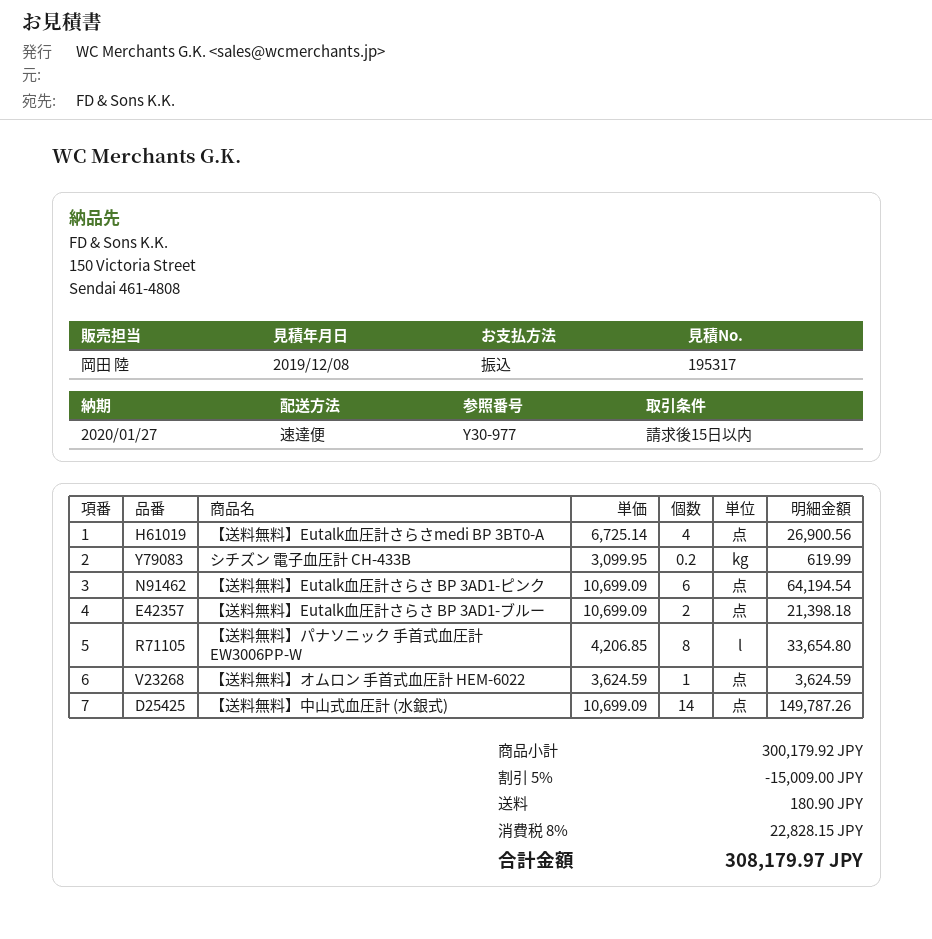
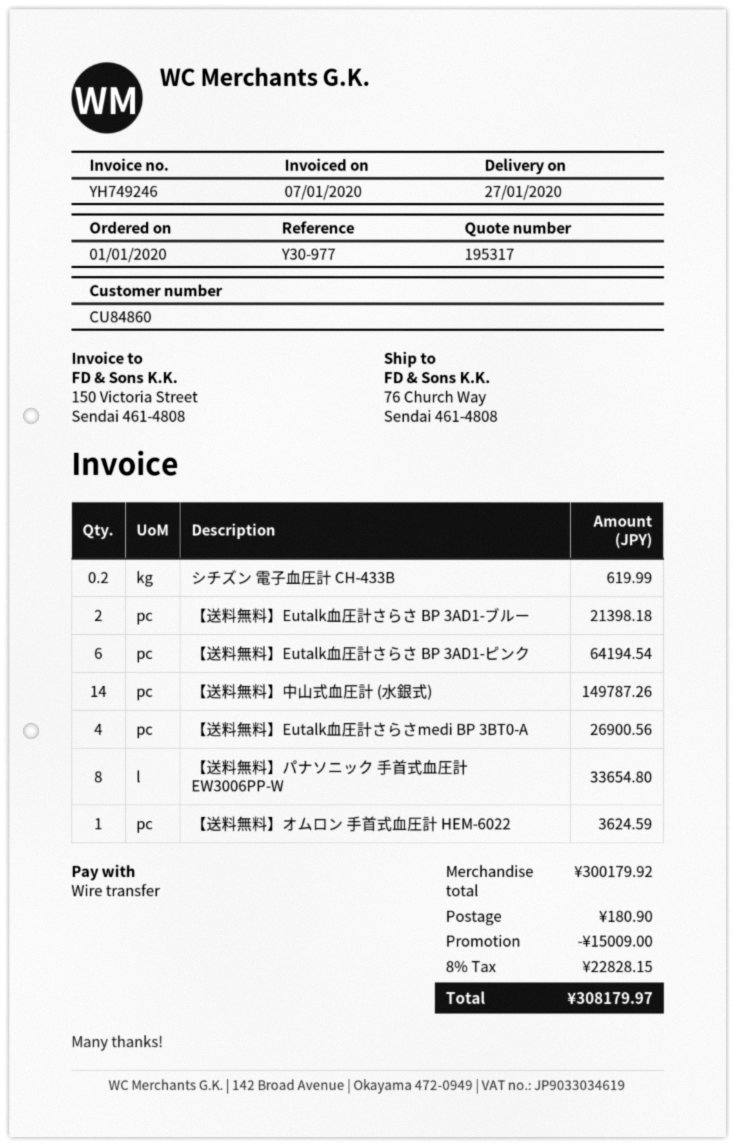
ship to: 150 Victoria Street, Sendai 461-4808 -> 76 Church Way, Sendai 461-4808

